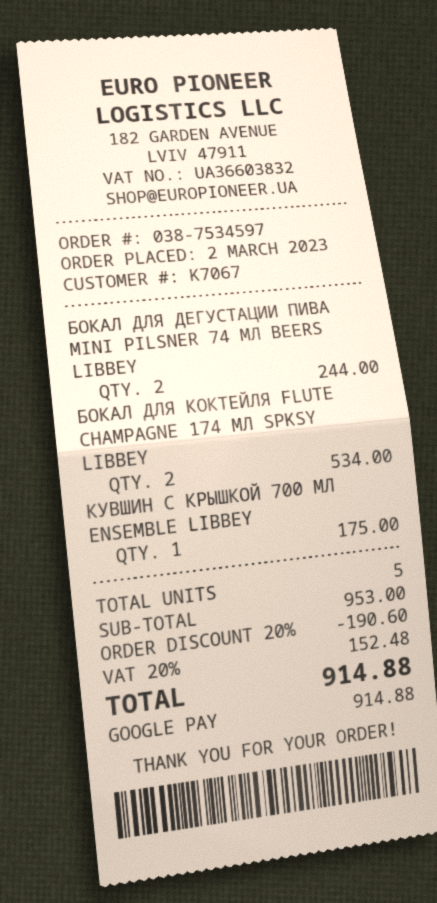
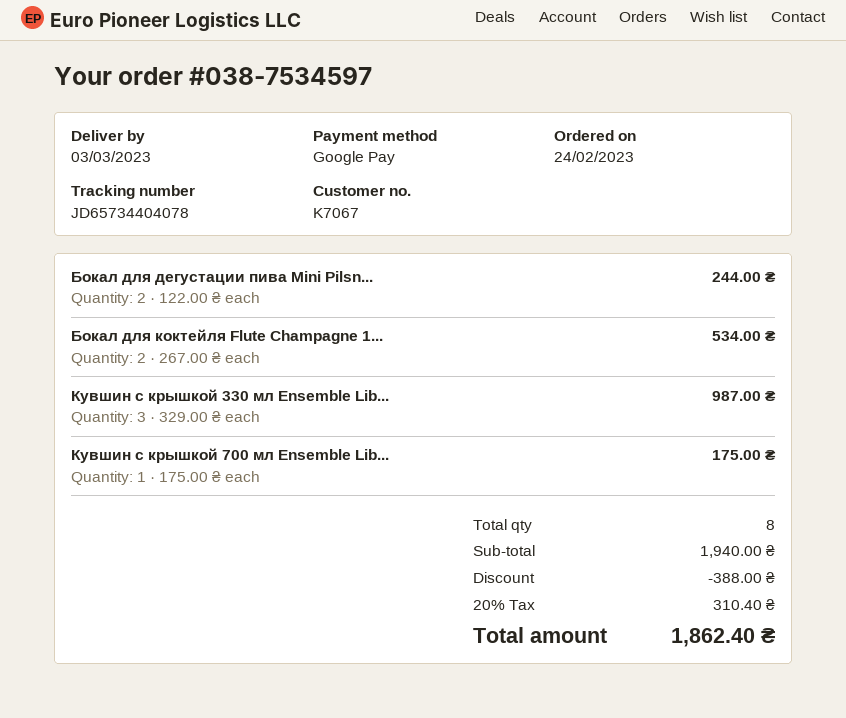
order date: 2023-03-02 -> 2023-02-24
Кувшин с крышкой 330 мл Ensemble Lib...: none -> 3 for 987.00
total quantity: 5 -> 8
subtotal: 953.00 -> 1940.00
discount: 190.60 -> 388.00
tax: 20% = 152.48 -> 20% = 310.40
total: 914.88 -> 1862.40

